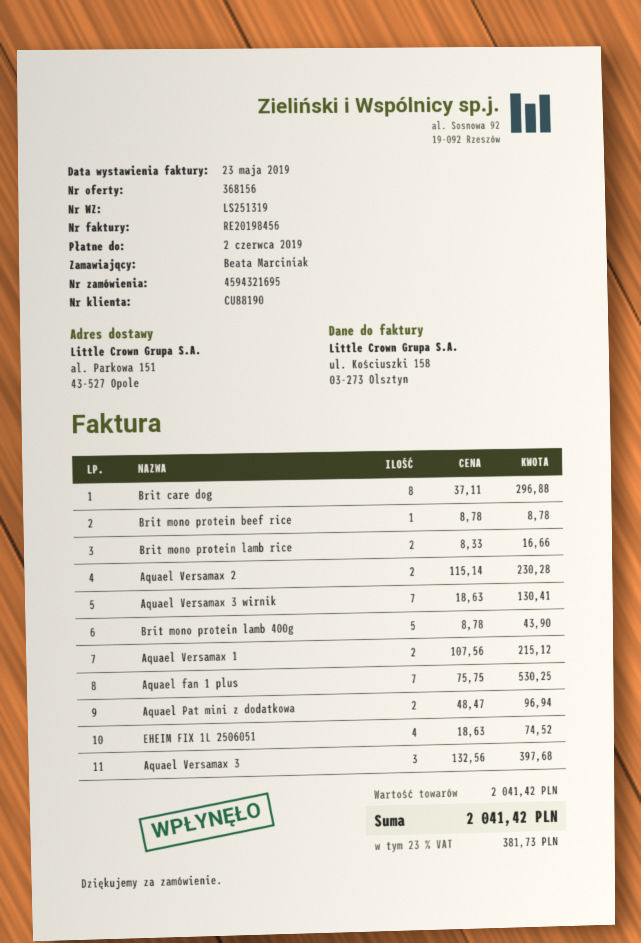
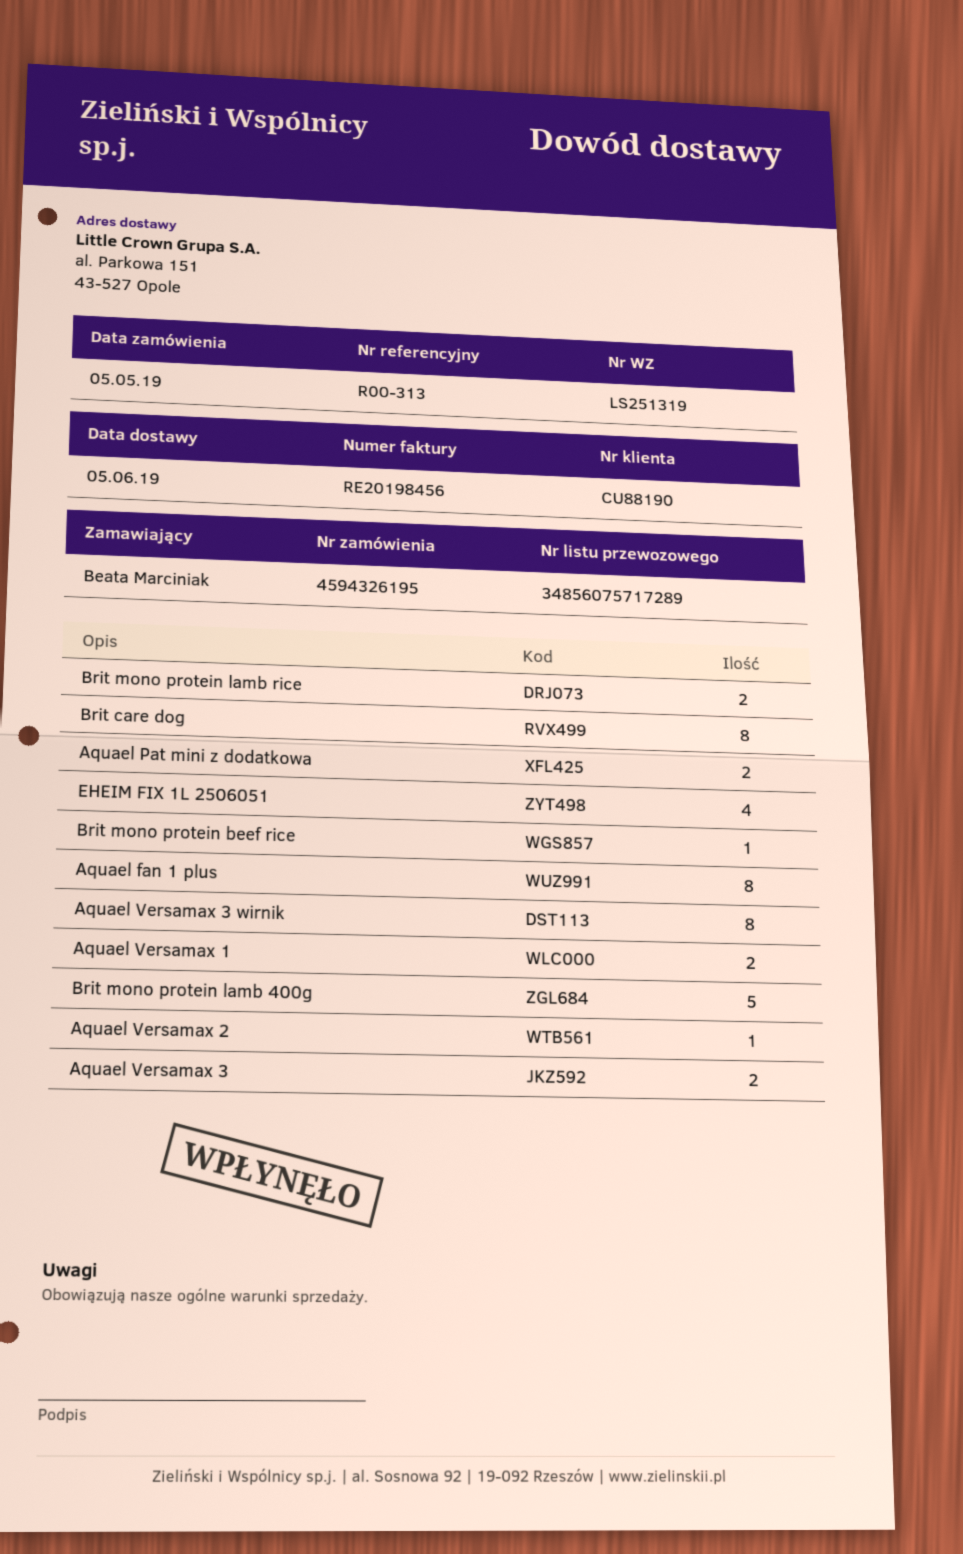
order number: 4594321695 -> 4594326195
Aquael Versamax 2: 2 -> 1
Aquael Versamax 3 wirnik: 7 -> 8
Aquael fan 1 plus: 7 -> 8
Aquael Versamax 3: 3 -> 2

